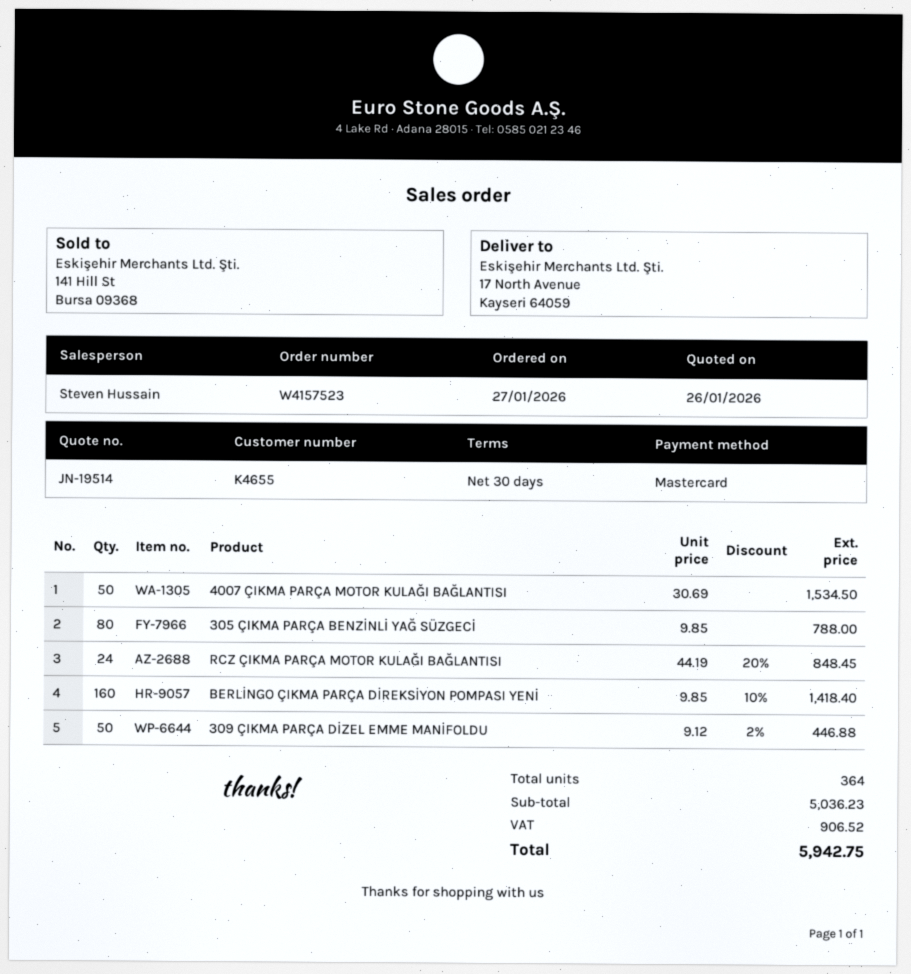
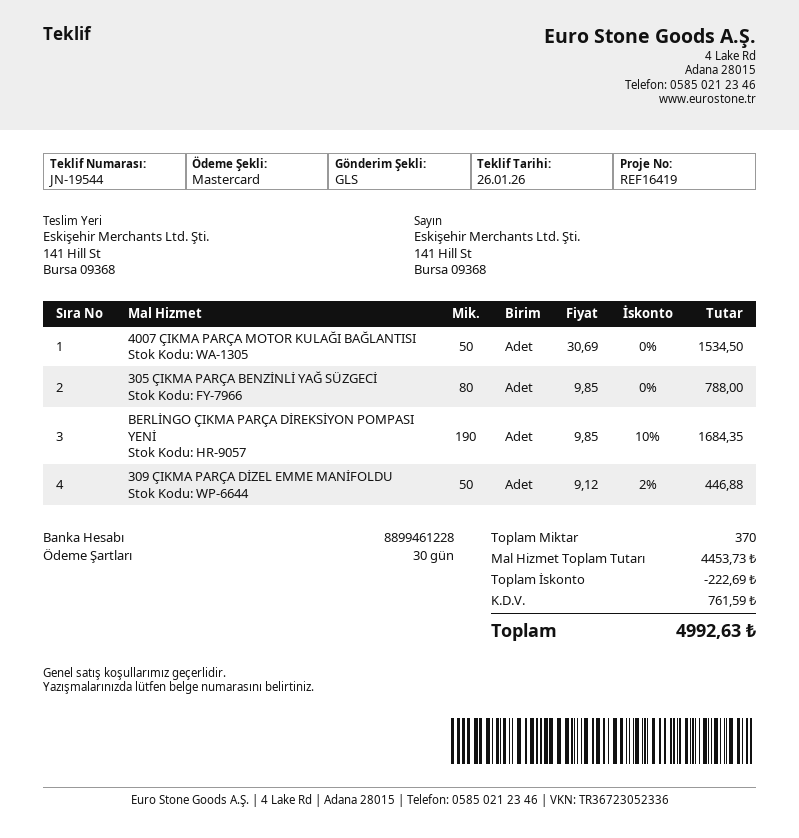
quote number: JN-19514 -> JN-19544
ship to: 17 North Avenue, Kayseri 64059 -> 141 Hill St, Bursa 09368
RCZ ÇIKMA PARÇA MOTOR KULAĞI BAĞLANTISI: 24 x 44.19 - 20% = 848.45 -> none
BERLİNGO ÇIKMA PARÇA DİREKSİYON POMPASI YENİ: 160 x 9.85 - 10% = 1418.40 -> 190 x 9.85 - 10% = 1684.35
total quantity: 364 -> 370
subtotal: 5036.23 -> 4453.73
discount: none -> 222.69
tax: 906.52 -> 761.59
total: 5942.75 -> 4992.63

